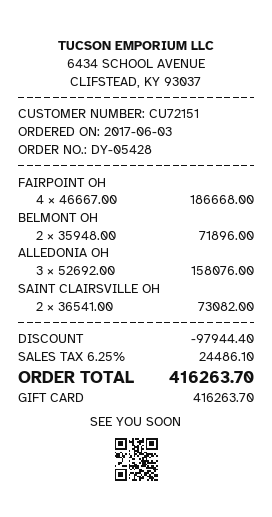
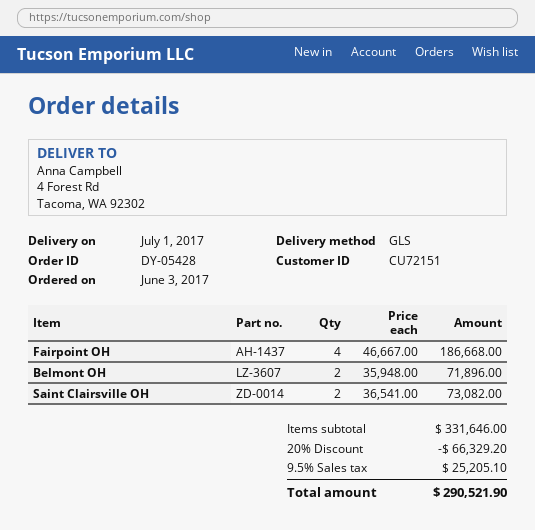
ALLEDONIA OH: 3 x 52692.00 = 158076.00 -> none
discount: 97944.40 -> 66329.20
tax: 6.25% = 24486.10 -> 9.5% = 25205.10
total: 416263.70 -> 290521.90

